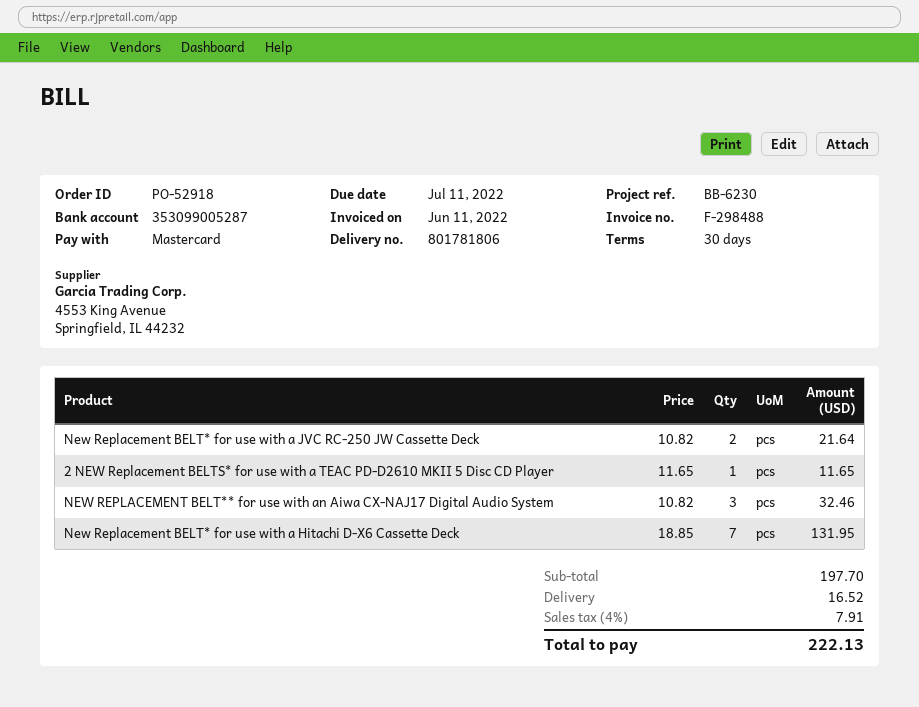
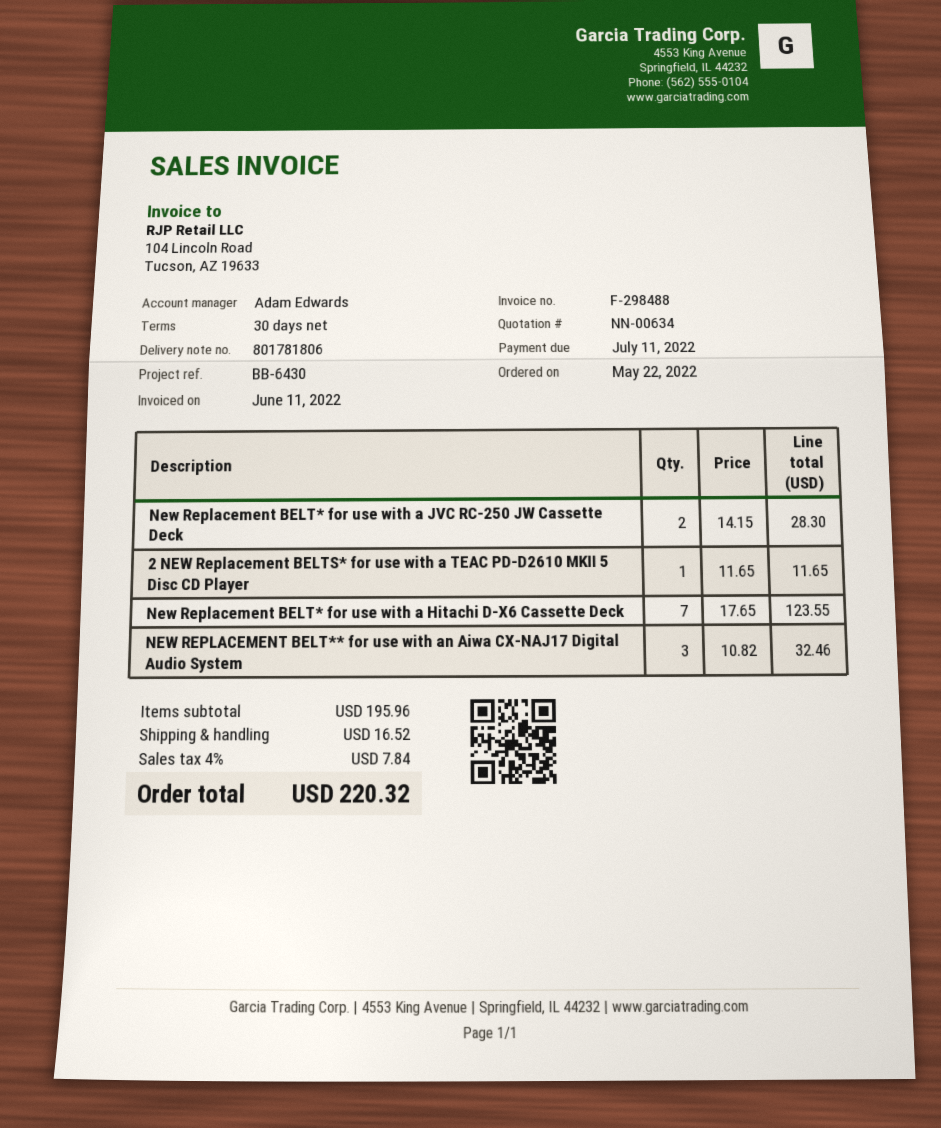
reference: BB-6230 -> BB-6430
New Replacement BELT* for use with a JVC RC-250 JW Cassette Deck: 2 x 10.82 = 21.64 -> 2 x 14.15 = 28.30
New Replacement BELT* for use with a Hitachi D-X6 Cassette Deck: 7 x 18.85 = 131.95 -> 7 x 17.65 = 123.55
subtotal: 197.70 -> 195.96
tax: 4% = 7.91 -> 4% = 7.84
total: 222.13 -> 220.32

